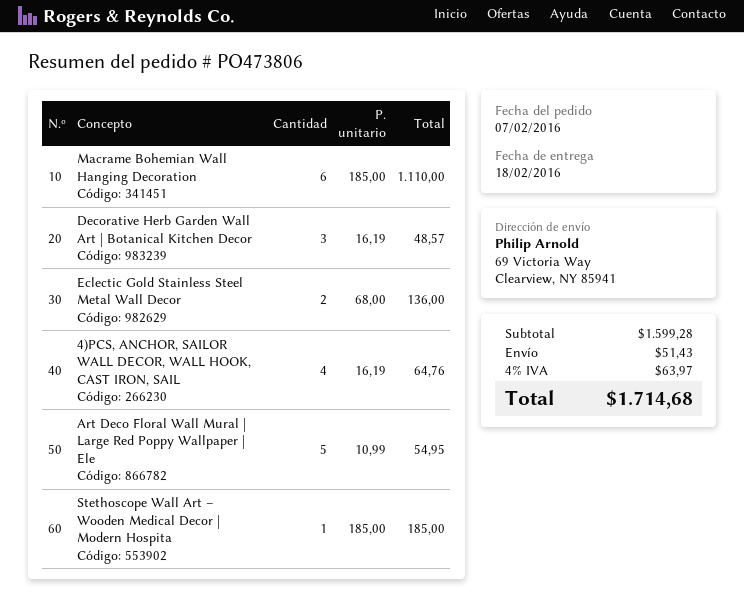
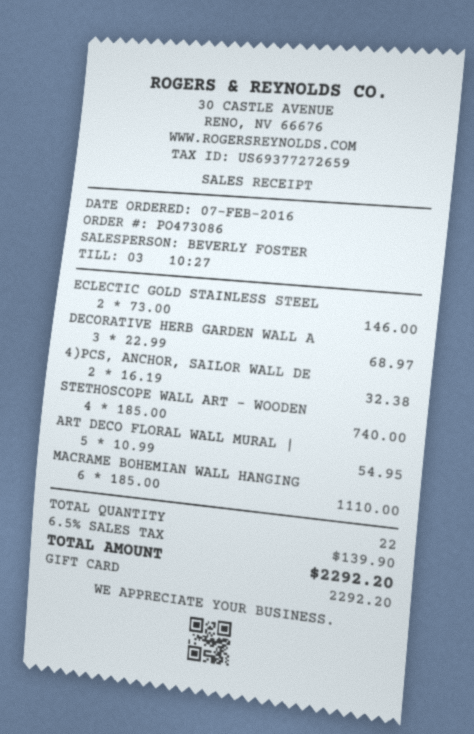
order number: PO473806 -> PO473086
Decorative Herb Garden Wall Art | Botanical Kitchen Decor: 3 x 16.19 = 48.57 -> 3 x 22.99 = 68.97
Eclectic Gold Stainless Steel Metal Wall Decor: 2 x 68.00 = 136.00 -> 2 x 73.00 = 146.00
4)PCS, ANCHOR, SAILOR WALL DECOR, WALL HOOK, CAST IRON, SAIL: 4 x 16.19 = 64.76 -> 2 x 16.19 = 32.38
Stethoscope Wall Art – Wooden Medical Decor | Modern Hospita: 1 x 185.00 = 185.00 -> 4 x 185.00 = 740.00
shipping: 51.43 -> none
tax: 4% = 63.97 -> 6.5% = 139.90
total: 1714.68 -> 2292.20

